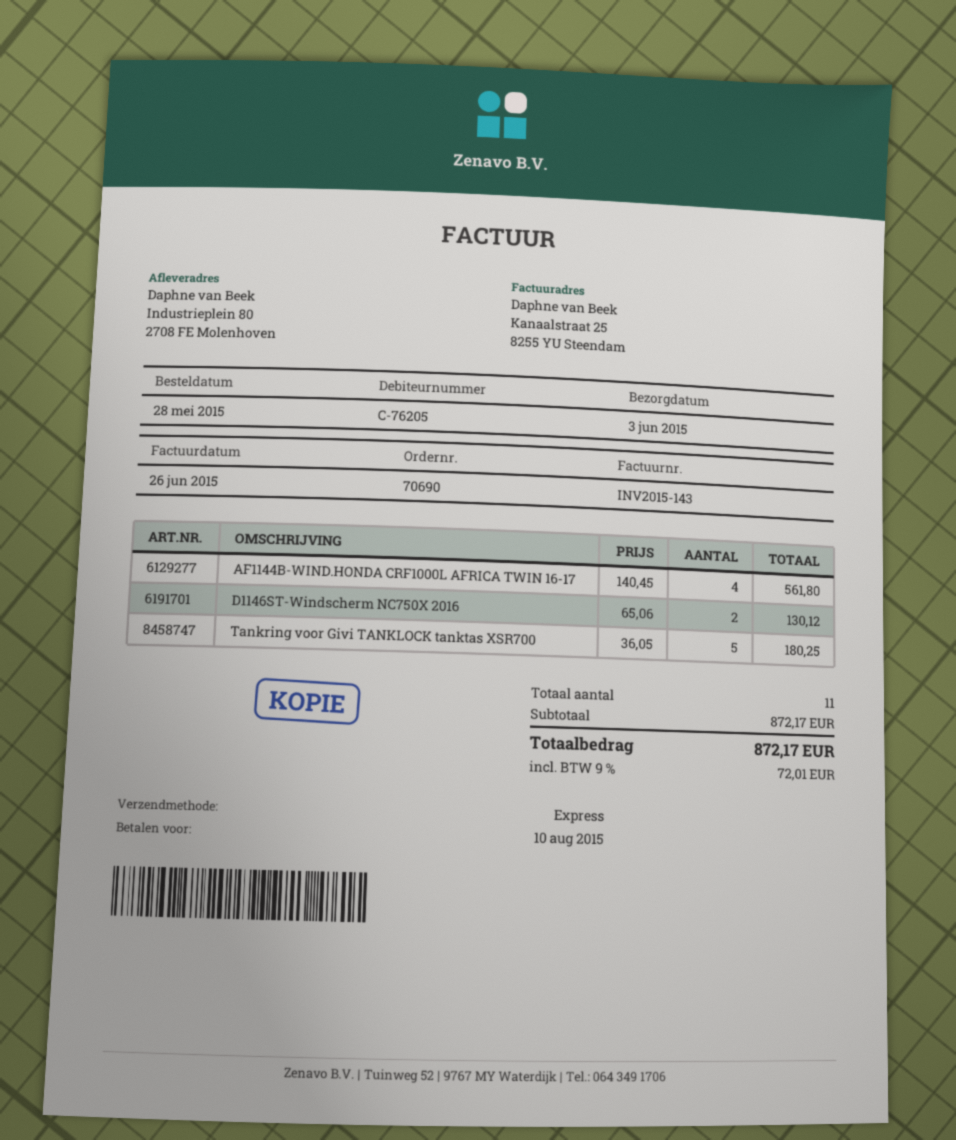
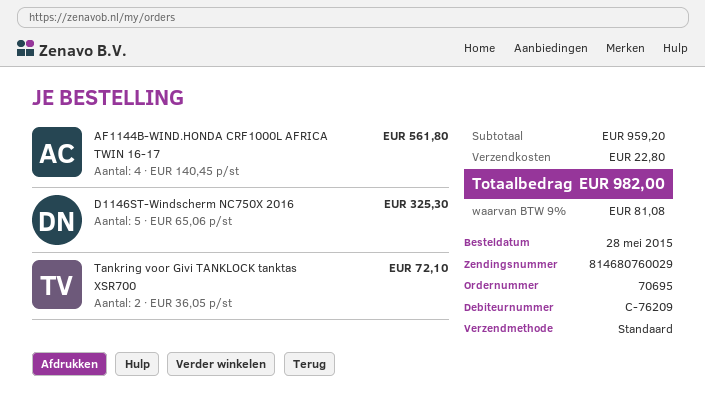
order number: 70690 -> 70695
customer number: C-76205 -> C-76209
shipping method: express -> standard
D1146ST-Windscherm NC750X 2016: 2 x 65.06 = 130.12 -> 5 x 65.06 = 325.30
Tankring voor Givi TANKLOCK tanktas XSR700: 5 x 36.05 = 180.25 -> 2 x 36.05 = 72.10
subtotal: 872.17 -> 959.20
shipping: none -> 22.80
tax: 9% = 72.01 -> 9% = 81.08
total: 872.17 -> 982.00

